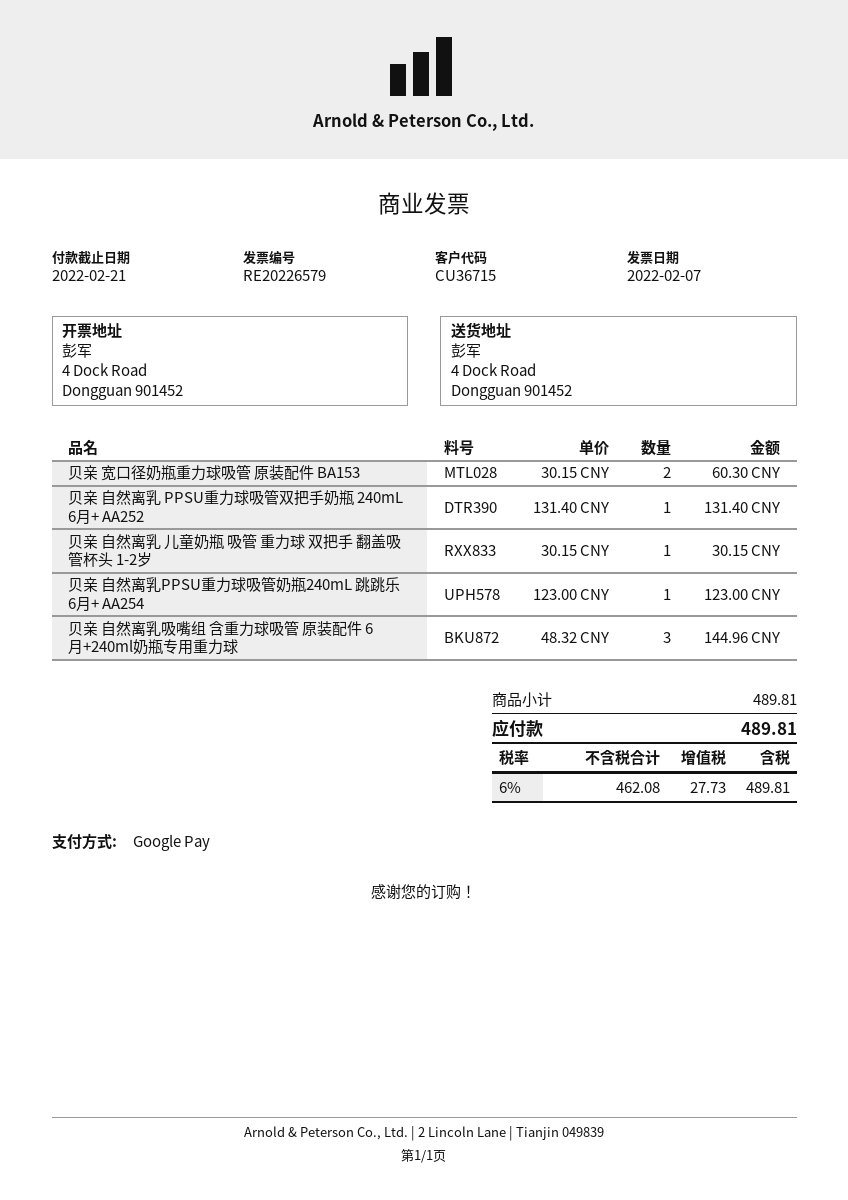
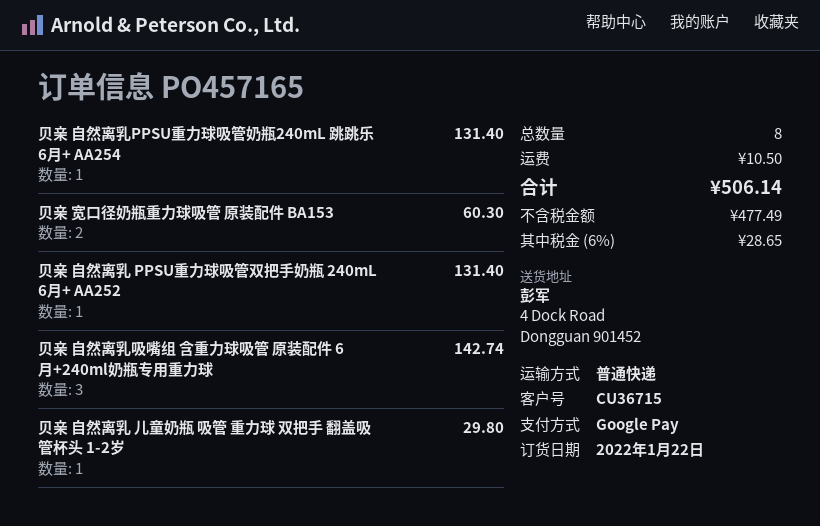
贝亲 自然离乳 儿童奶瓶 吸管 重力球 双把手 翻盖吸管杯头 1-2岁: 1 for 30.15 -> 1 for 29.80
贝亲 自然离乳PPSU重力球吸管奶瓶240mL 跳跳乐 6月+ AA254: 1 for 123.00 -> 1 for 131.40
贝亲 自然离乳吸嘴组 含重力球吸管 原装配件 6月+240ml奶瓶专用重力球: 3 for 144.96 -> 3 for 142.74
shipping: none -> 10.50
net: 462.08 -> 477.49
tax: 6% = 27.73 -> 6% = 28.65
total: 489.81 -> 506.14

